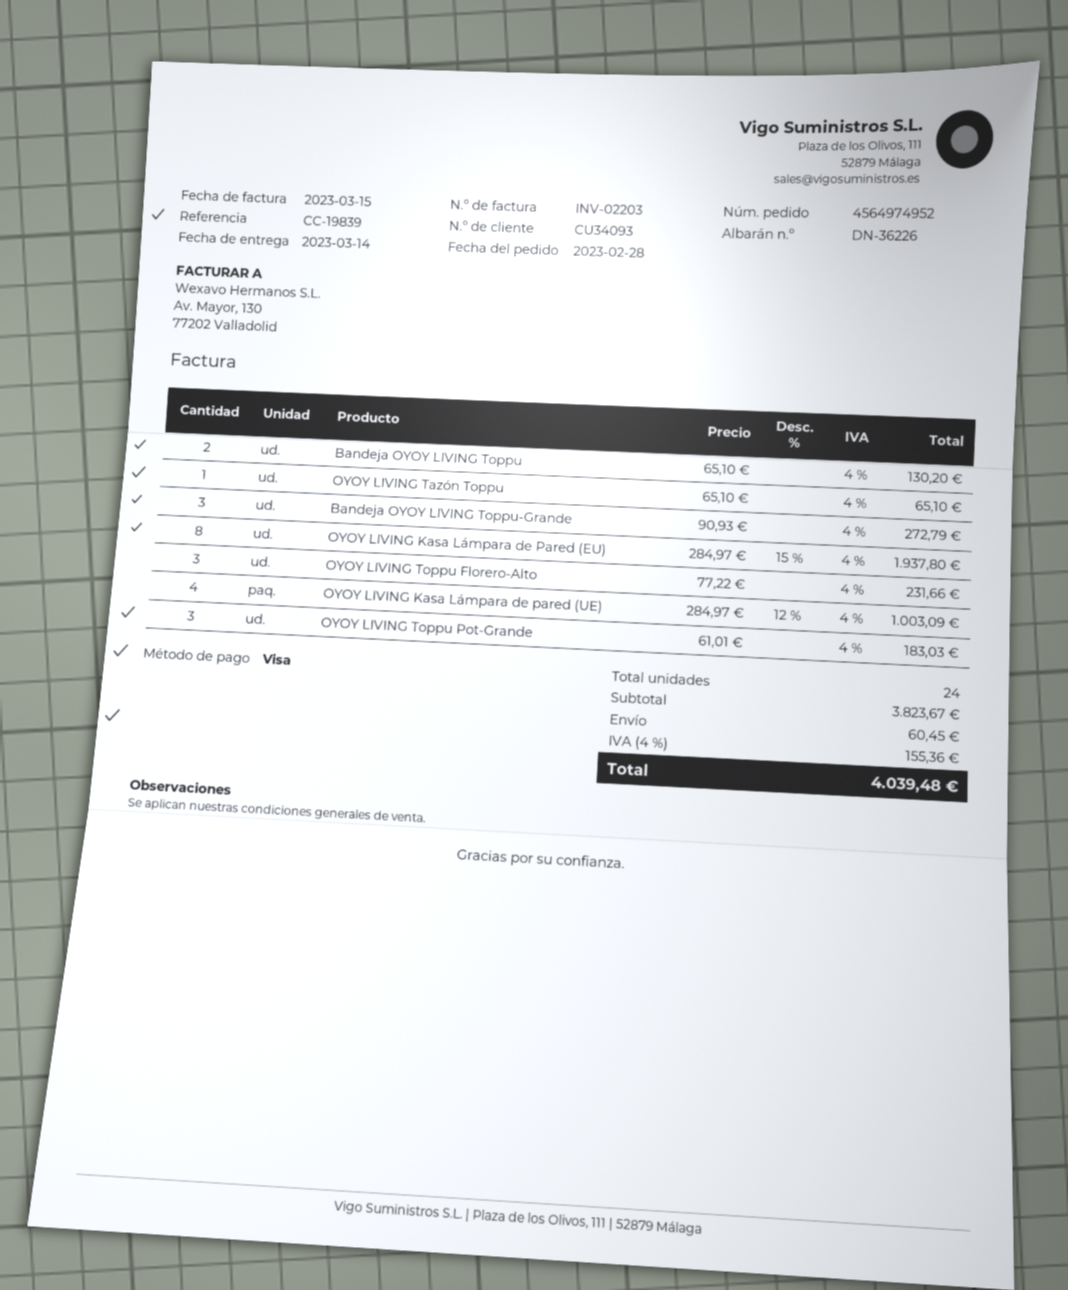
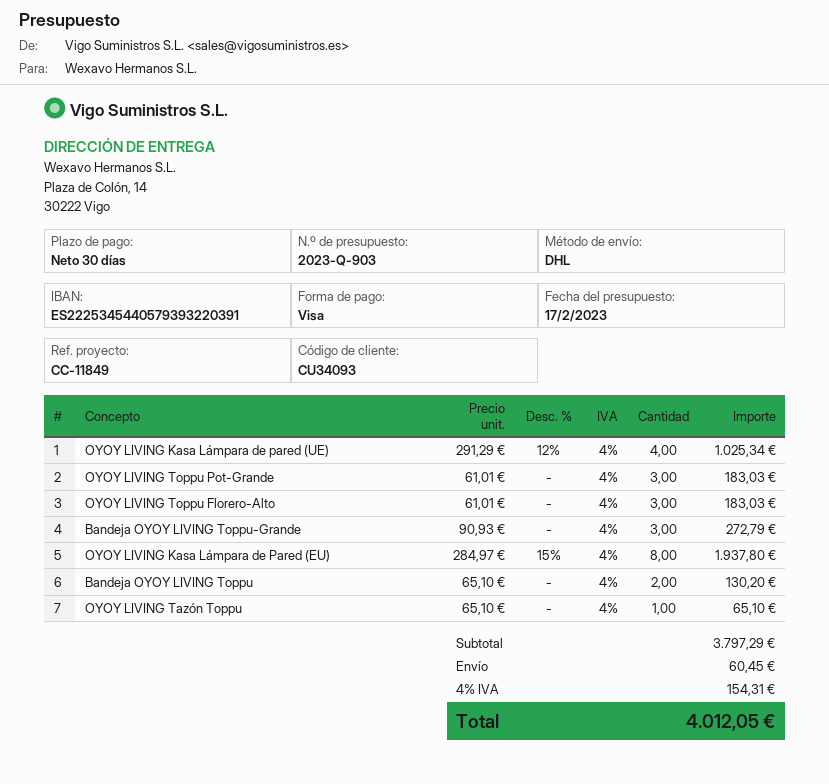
reference: CC-19839 -> CC-11849
OYOY LIVING Toppu Florero-Alto: 3 x 77.22 = 231.66 -> 3 x 61.01 = 183.03
OYOY LIVING Kasa Lámpara de pared (UE): 4 x 284.97 - 12% = 1003.09 -> 4 x 291.29 - 12% = 1025.34
subtotal: 3823.67 -> 3797.29
tax: 4% = 155.36 -> 4% = 154.31
total: 4039.48 -> 4012.05

